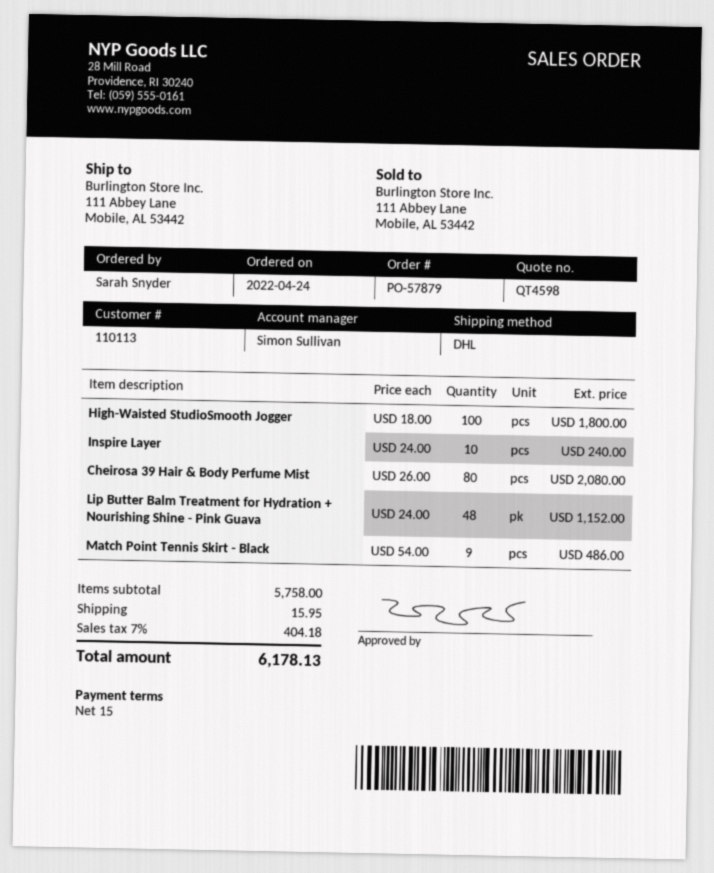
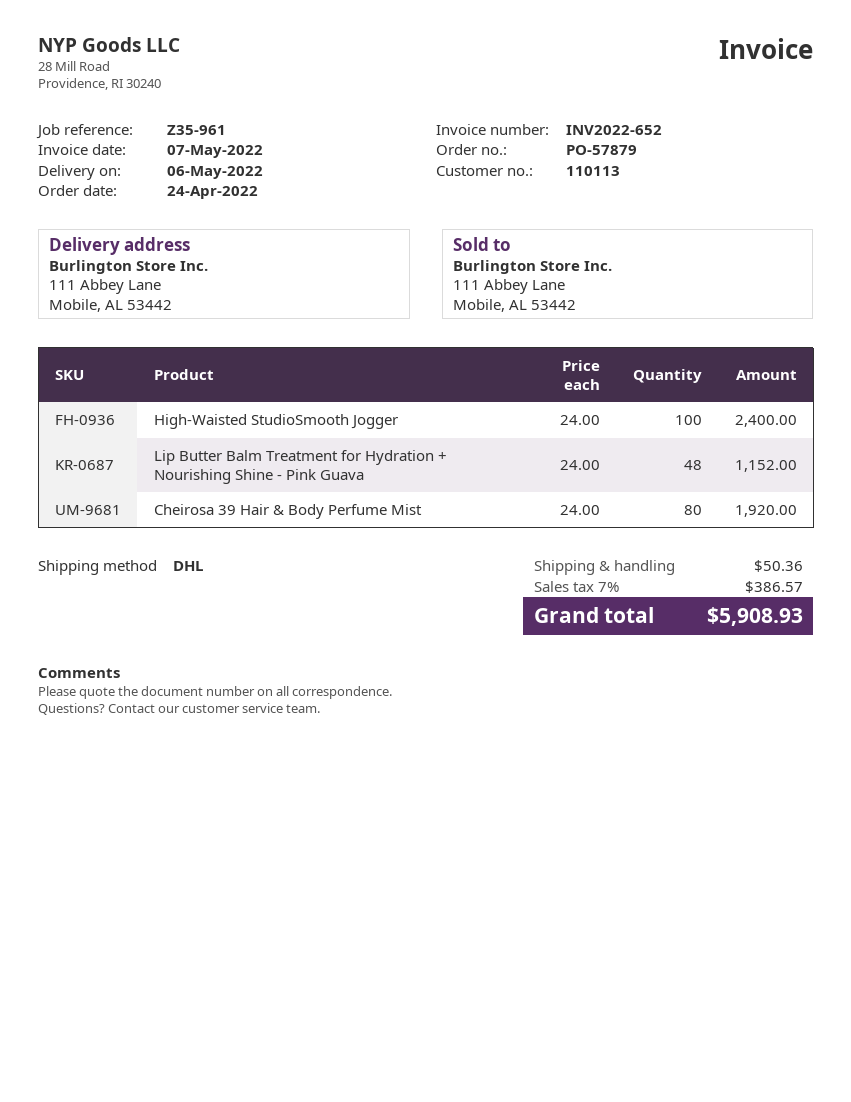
High-Waisted StudioSmooth Jogger: 100 x 18.00 = 1800.00 -> 100 x 24.00 = 2400.00
Inspire Layer: 10 x 24.00 = 240.00 -> none
Cheirosa 39 Hair & Body Perfume Mist: 80 x 26.00 = 2080.00 -> 80 x 24.00 = 1920.00
Match Point Tennis Skirt - Black: 9 x 54.00 = 486.00 -> none
shipping: 15.95 -> 50.36
tax: 7% = 404.18 -> 7% = 386.57
total: 6178.13 -> 5908.93

